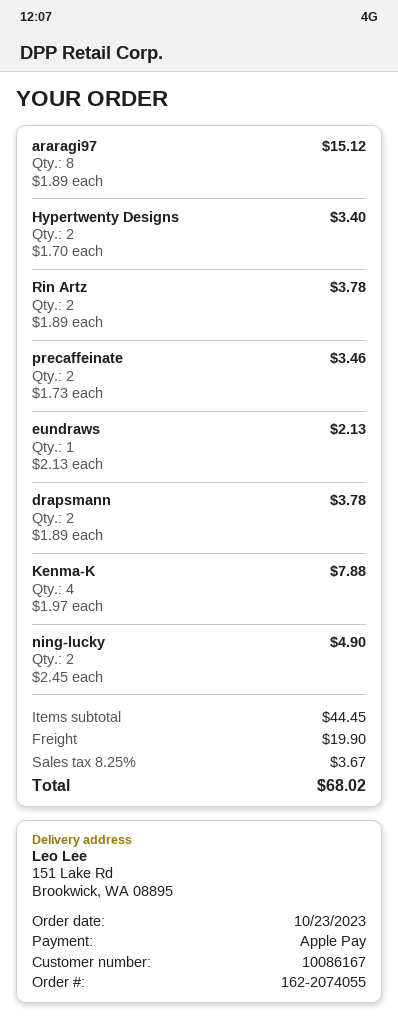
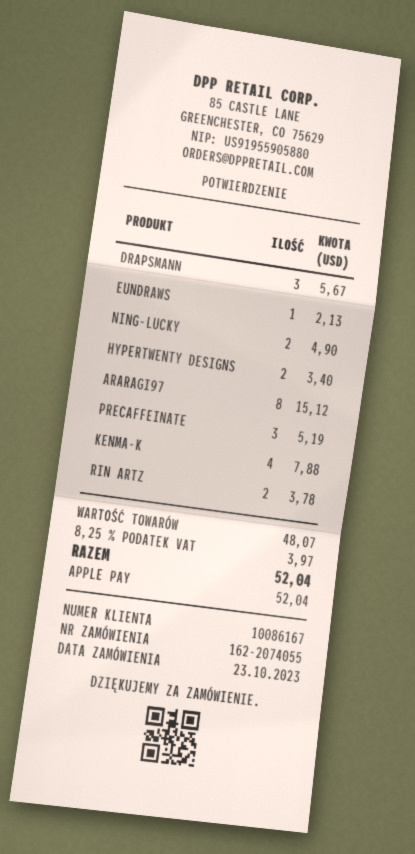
precaffeinate: 2 for 3.46 -> 3 for 5.19
drapsmann: 2 for 3.78 -> 3 for 5.67
subtotal: 44.45 -> 48.07
shipping: 19.90 -> none
tax: 8.25% = 3.67 -> 8.25% = 3.97
total: 68.02 -> 52.04

